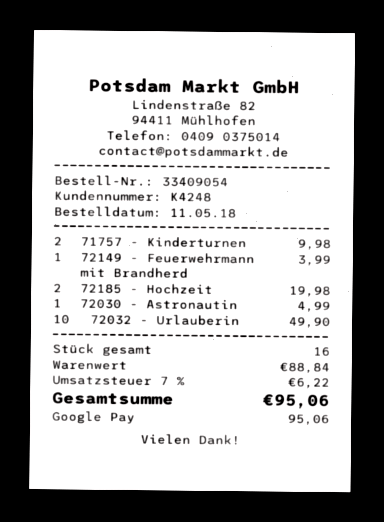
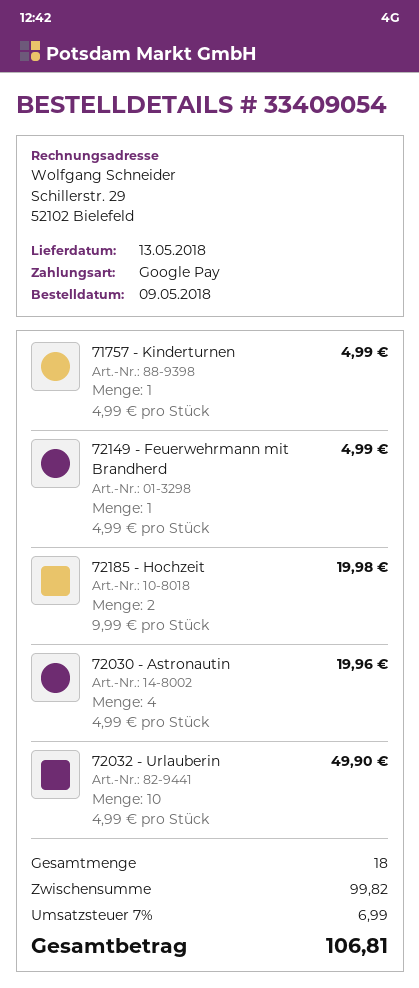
order date: 2018-05-11 -> 2018-05-09
71757 - Kinderturnen: 2 for 9.98 -> 1 for 4.99
72149 - Feuerwehrmann mit Brandherd: 1 for 3.99 -> 1 for 4.99
72030 - Astronautin: 1 for 4.99 -> 4 for 19.96
total quantity: 16 -> 18
subtotal: 88.84 -> 99.82
tax: 7% = 6.22 -> 7% = 6.99
total: 95.06 -> 106.81

